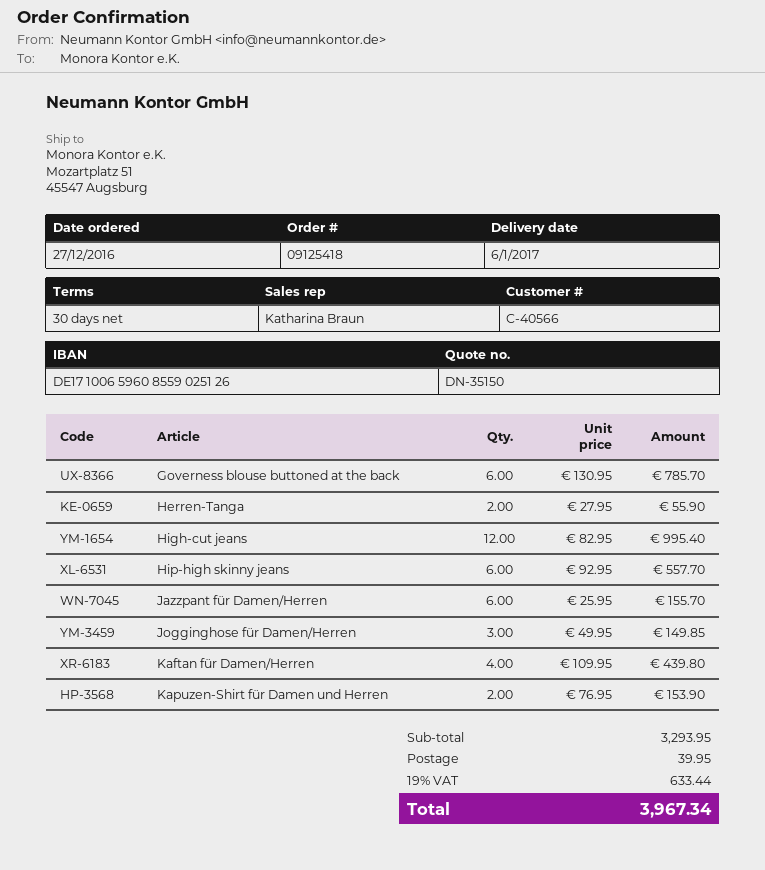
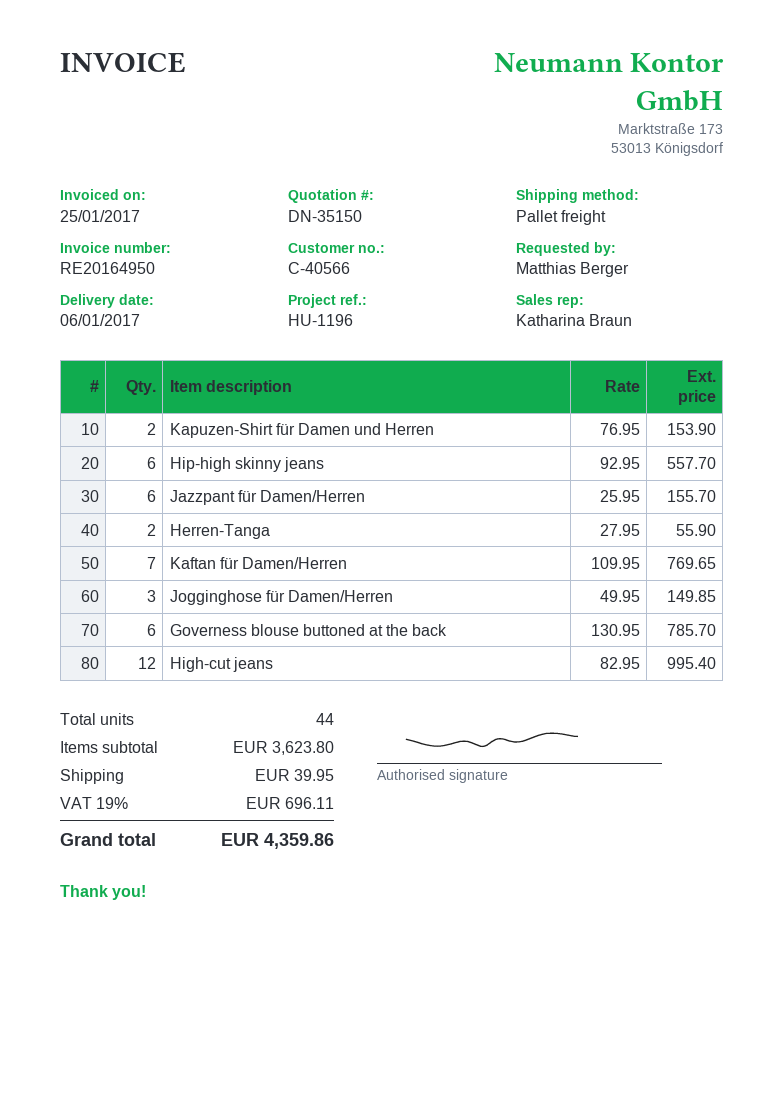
Kaftan für Damen/Herren: 4 x 109.95 = 439.80 -> 7 x 109.95 = 769.65
subtotal: 3293.95 -> 3623.80
tax: 19% = 633.44 -> 19% = 696.11
total: 3967.34 -> 4359.86

